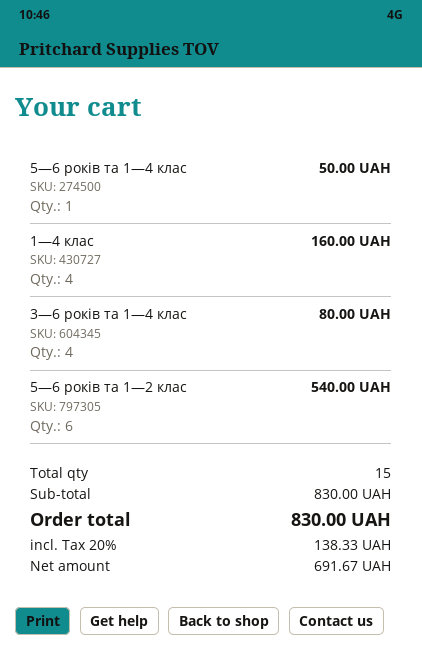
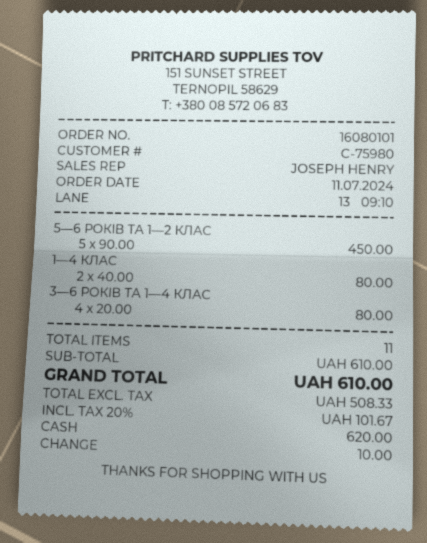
5—6 років та 1—4 клас: 1 for 50.00 -> none
1—4 клас: 4 for 160.00 -> 2 for 80.00
5—6 років та 1—2 клас: 6 for 540.00 -> 5 for 450.00
total quantity: 15 -> 11
subtotal: 830.00 -> 610.00
net: 691.67 -> 508.33
tax: 20% = 138.33 -> 20% = 101.67
total: 830.00 -> 610.00

